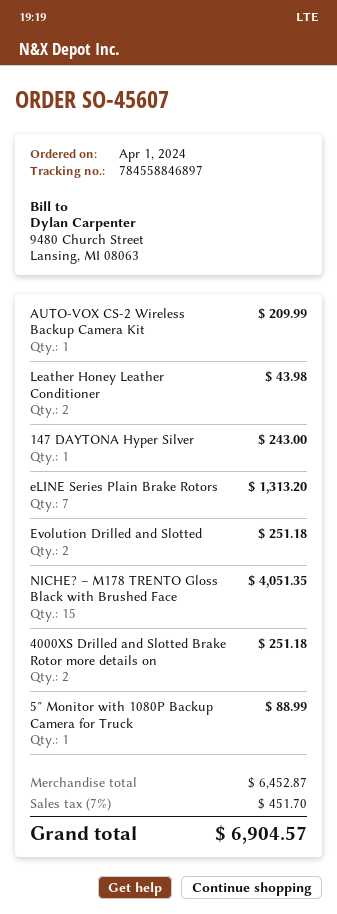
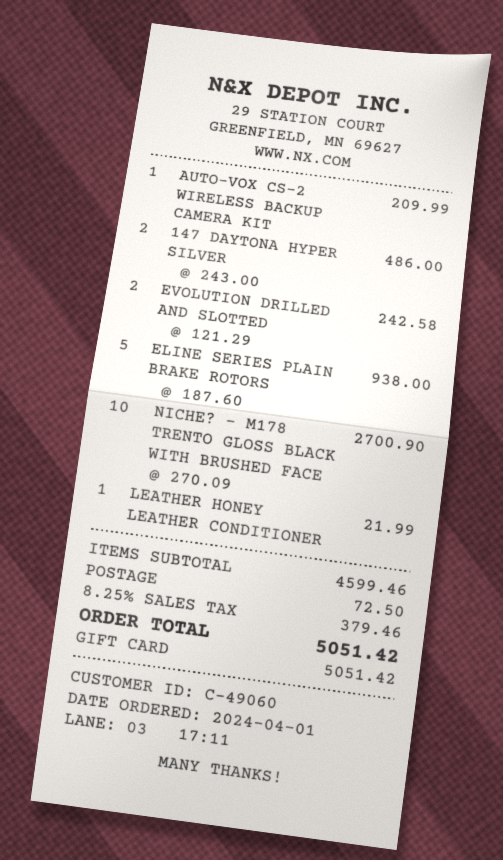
Leather Honey Leather Conditioner: 2 for 43.98 -> 1 for 21.99
147 DAYTONA Hyper Silver: 1 for 243.00 -> 2 for 486.00
eLINE Series Plain Brake Rotors: 7 for 1313.20 -> 5 for 938.00
Evolution Drilled and Slotted: 2 for 251.18 -> 2 for 242.58
NICHE? – M178 TRENTO Gloss Black with Brushed Face: 15 for 4051.35 -> 10 for 2700.90
4000XS Drilled and Slotted Brake Rotor more details on: 2 for 251.18 -> none
5″ Monitor with 1080P Backup Camera for Truck: 1 for 88.99 -> none
subtotal: 6452.87 -> 4599.46
shipping: none -> 72.50
tax: 7% = 451.70 -> 8.25% = 379.46
total: 6904.57 -> 5051.42

